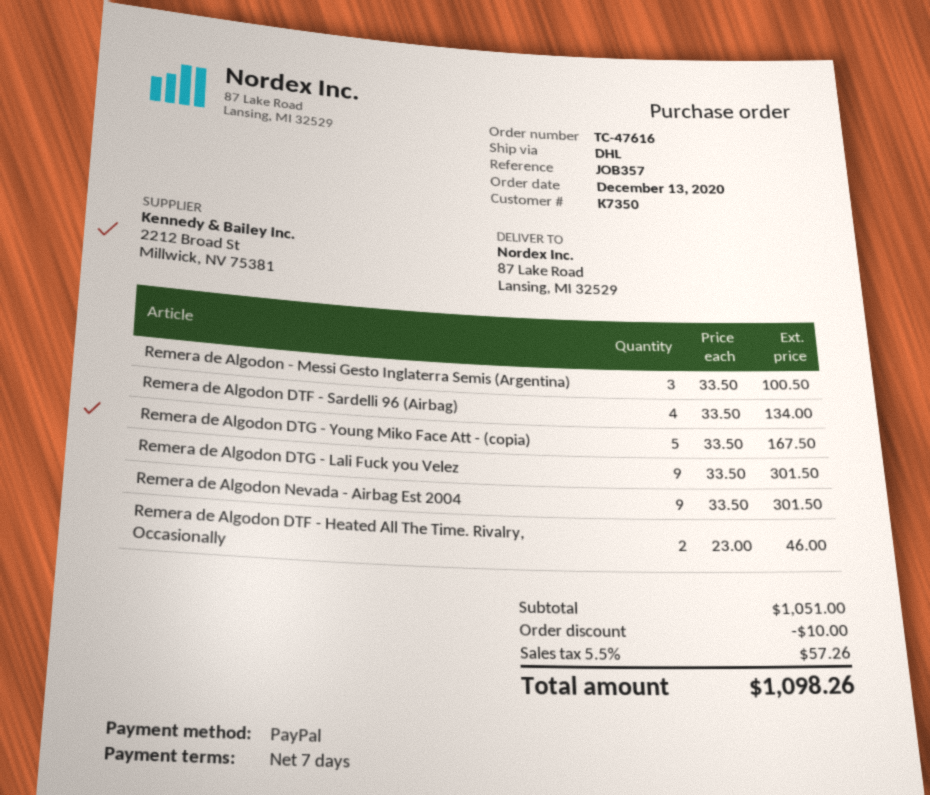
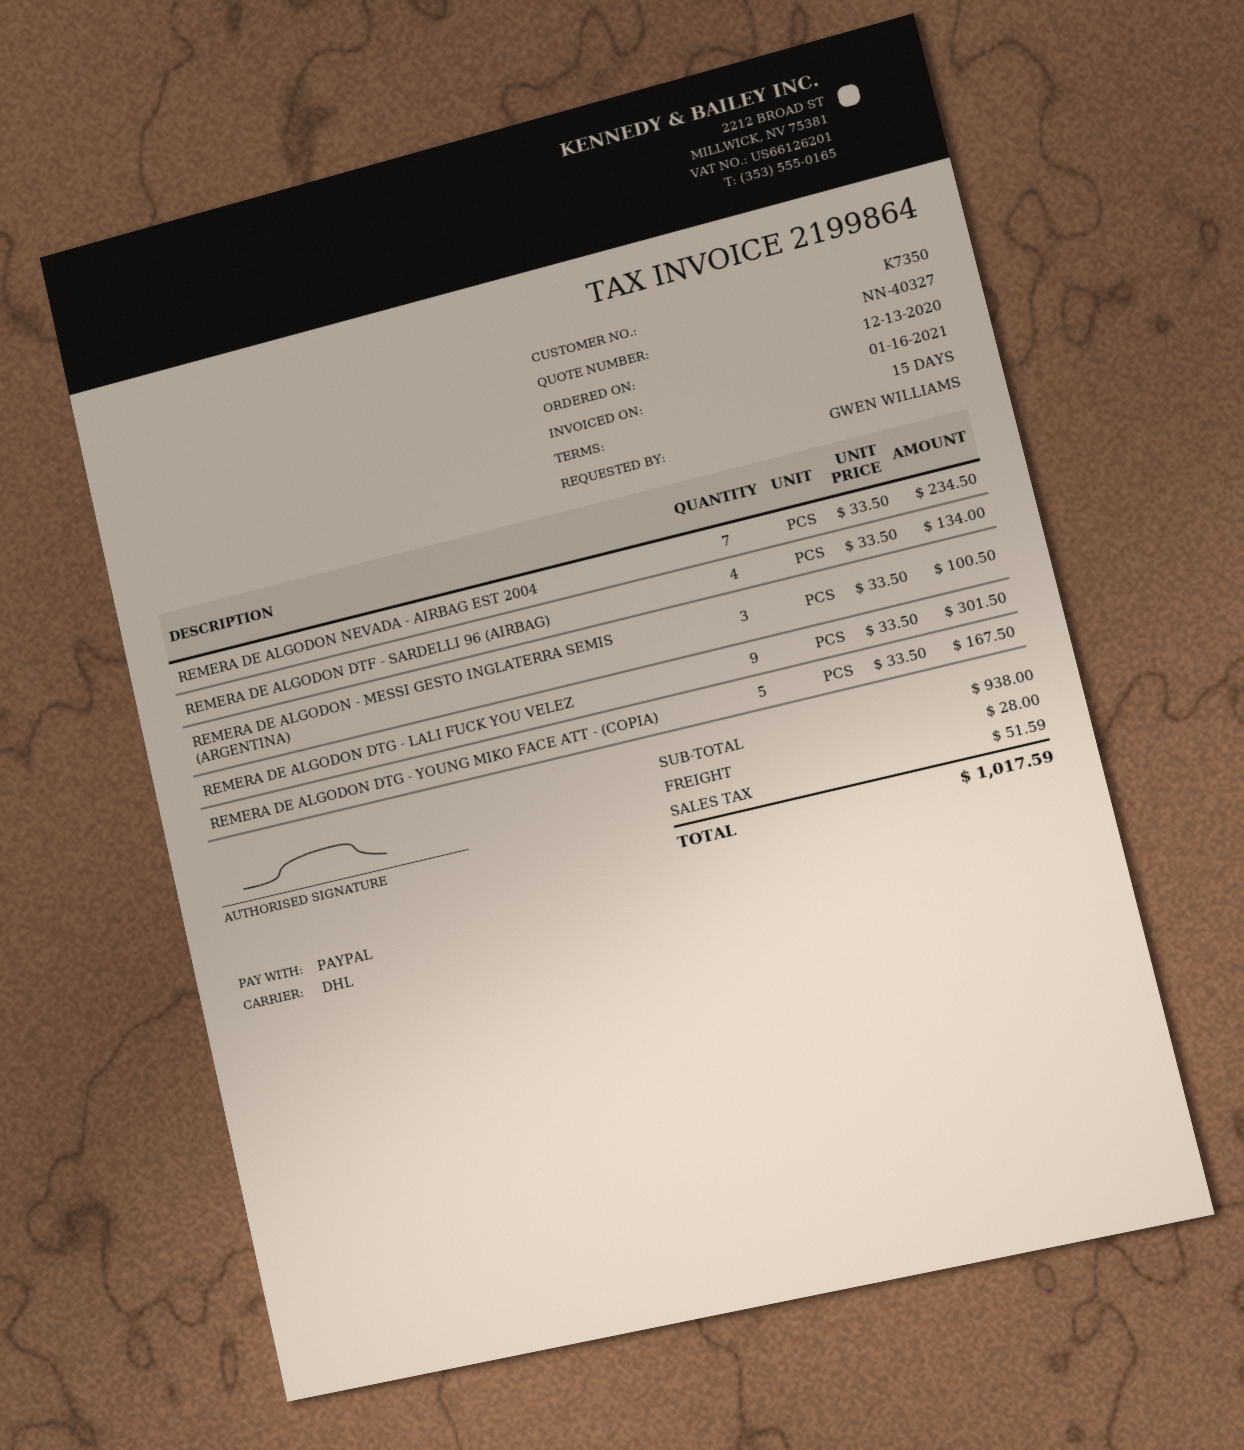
payment terms: 7 days -> 15 days
Remera de Algodon Nevada - Airbag Est 2004: 9 x 33.50 = 301.50 -> 7 x 33.50 = 234.50
Remera de Algodon DTF - Heated All The Time. Rivalry, Occasionally: 2 x 23.00 = 46.00 -> none
subtotal: 1051.00 -> 938.00
discount: 10.00 -> none
shipping: none -> 28.00
tax: 57.26 -> 51.59
total: 1098.26 -> 1017.59

